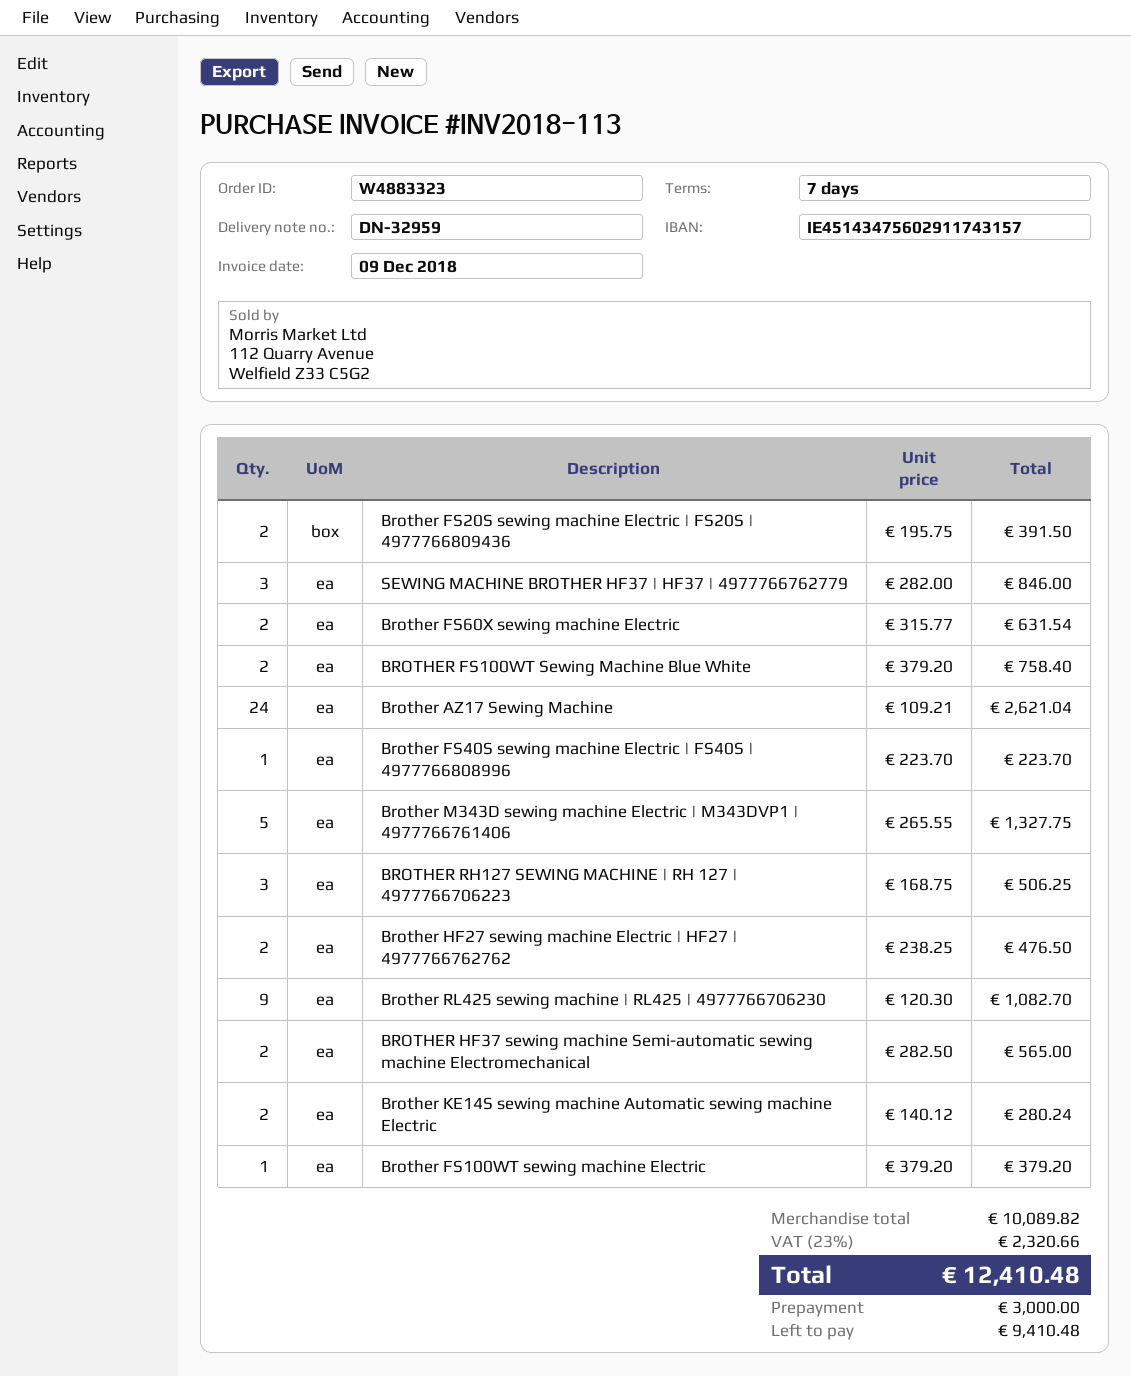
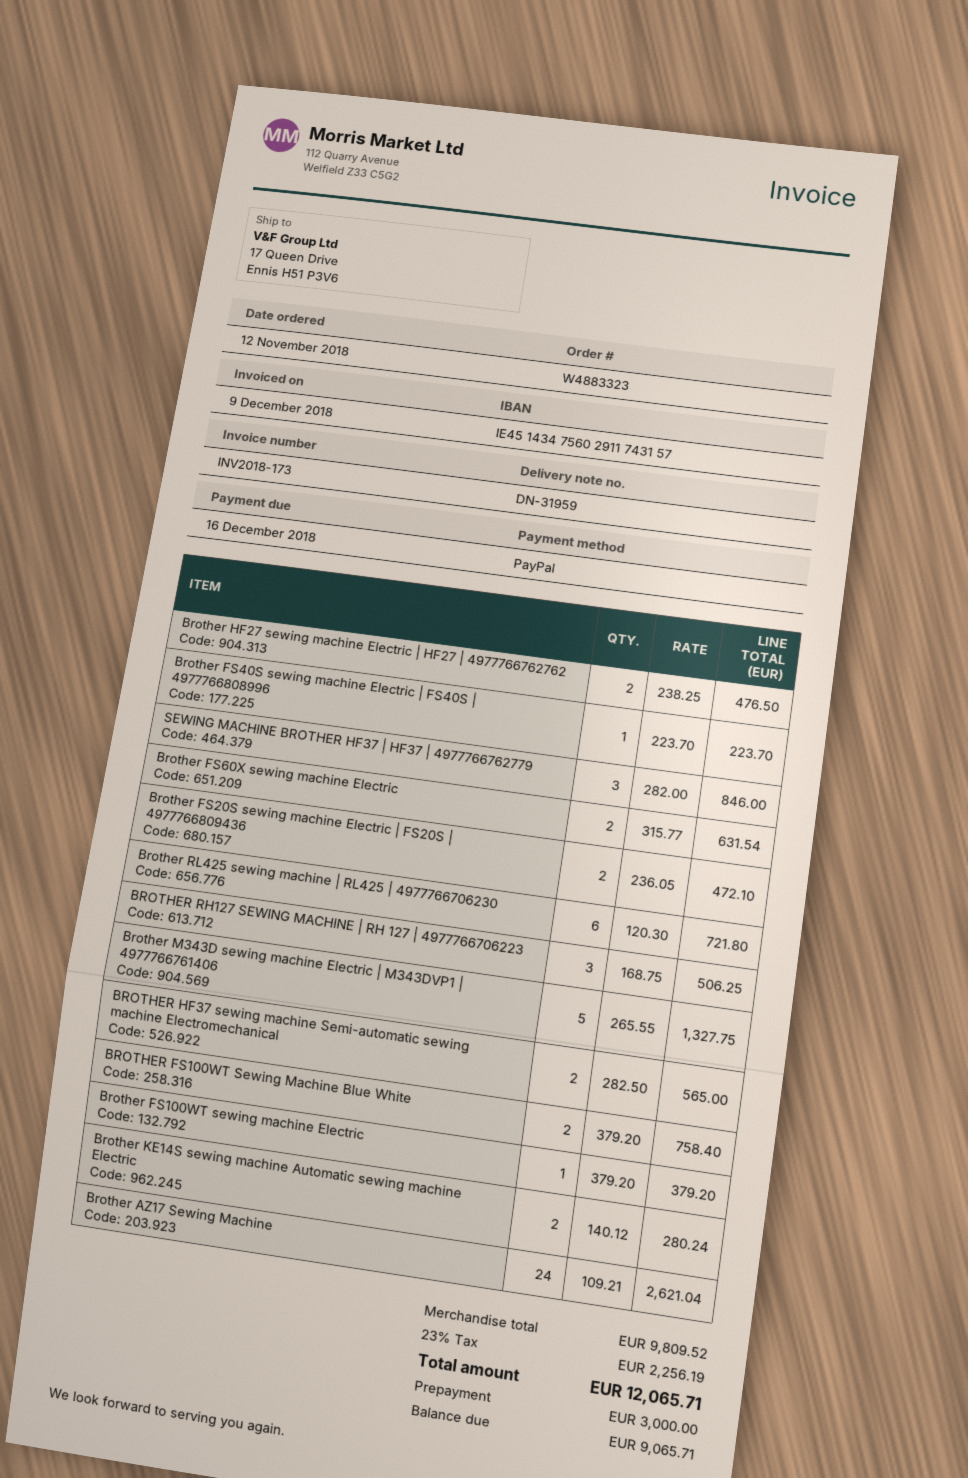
delivery note number: DN-32959 -> DN-31959
invoice number: INV2018-113 -> INV2018-173
Brother FS20S sewing machine Electric | FS20S | 4977766809436: 2 x 195.75 = 391.50 -> 2 x 236.05 = 472.10
Brother RL425 sewing machine | RL425 | 4977766706230: 9 x 120.30 = 1082.70 -> 6 x 120.30 = 721.80
subtotal: 10089.82 -> 9809.52
tax: 23% = 2320.66 -> 23% = 2256.19
total: 12410.48 -> 12065.71
balance: 9410.48 -> 9065.71

